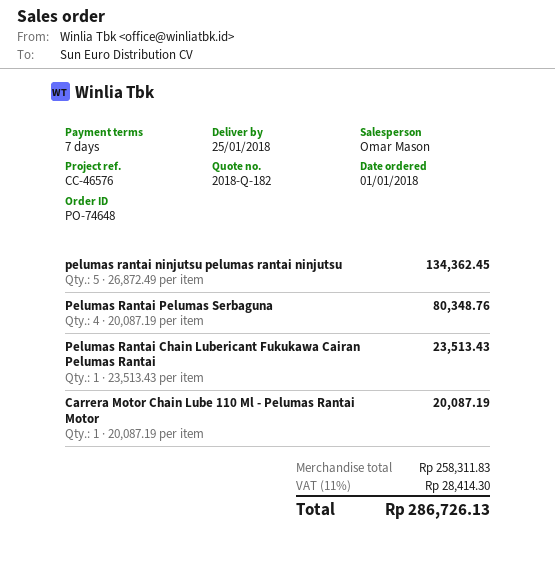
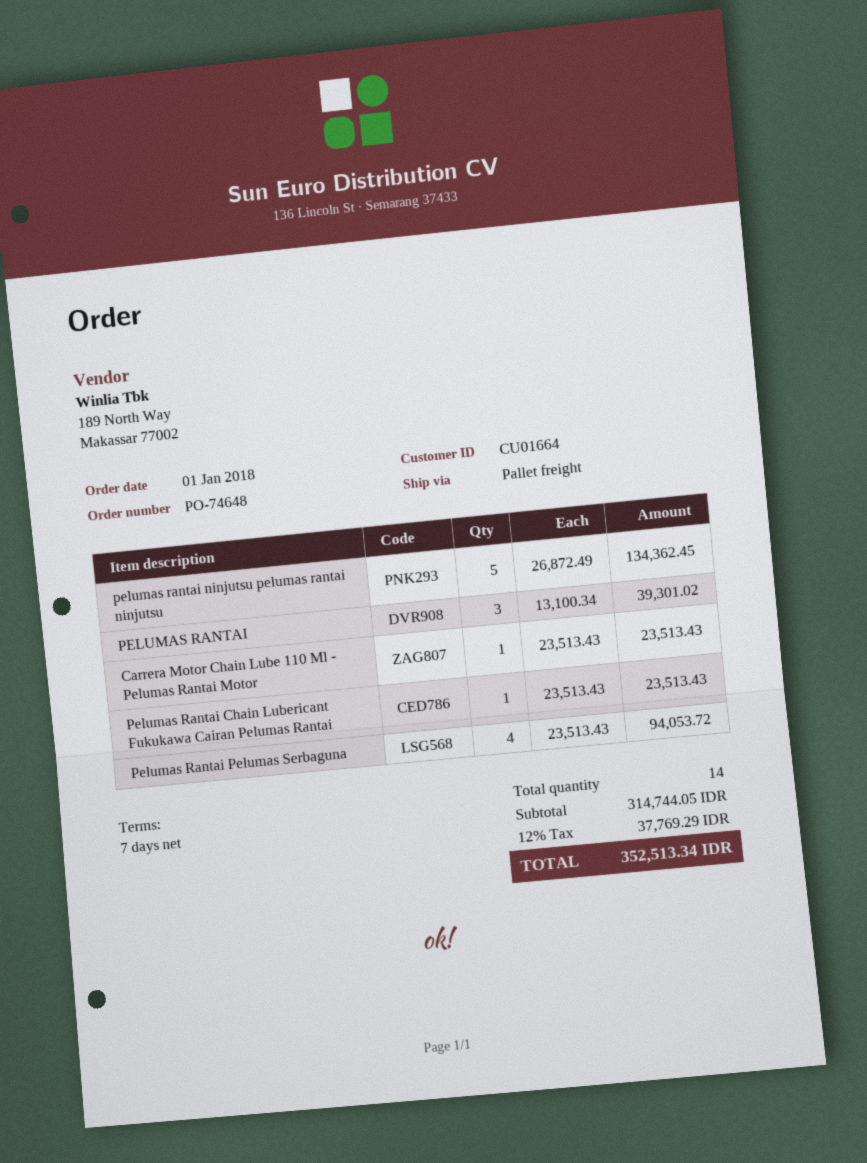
Pelumas Rantai Pelumas Serbaguna: 4 x 20087.19 = 80348.76 -> 4 x 23513.43 = 94053.72
Carrera Motor Chain Lube 110 Ml - Pelumas Rantai Motor: 1 x 20087.19 = 20087.19 -> 1 x 23513.43 = 23513.43
PELUMAS RANTAI: none -> 3 x 13100.34 = 39301.02
subtotal: 258311.83 -> 314744.05
tax: 11% = 28414.30 -> 12% = 37769.29
total: 286726.13 -> 352513.34

